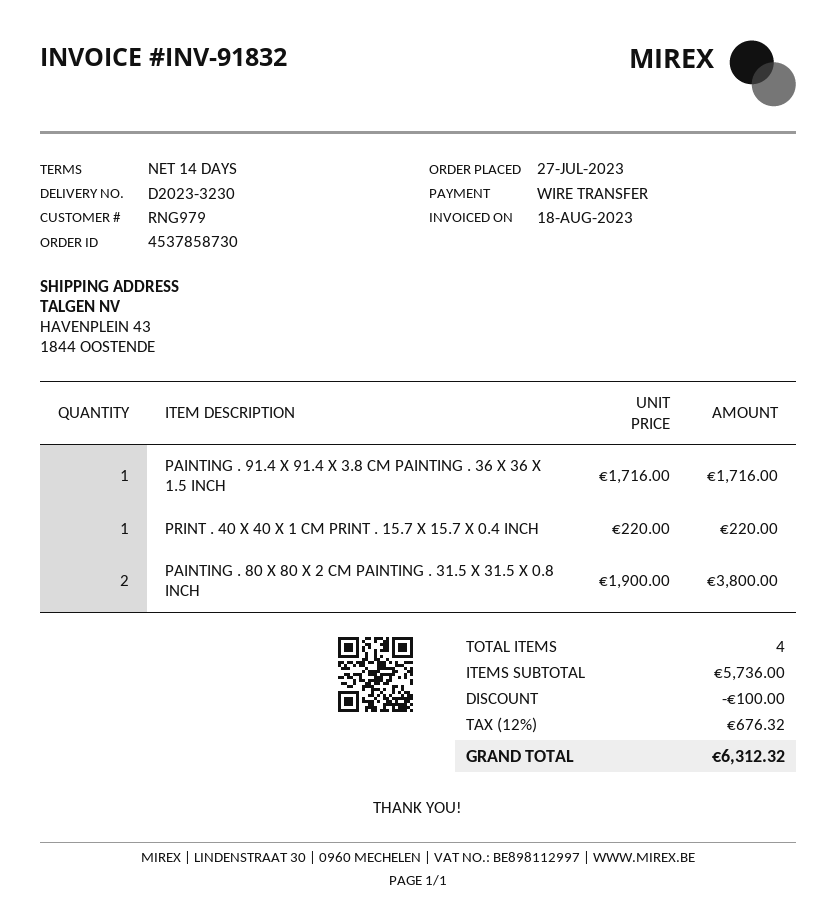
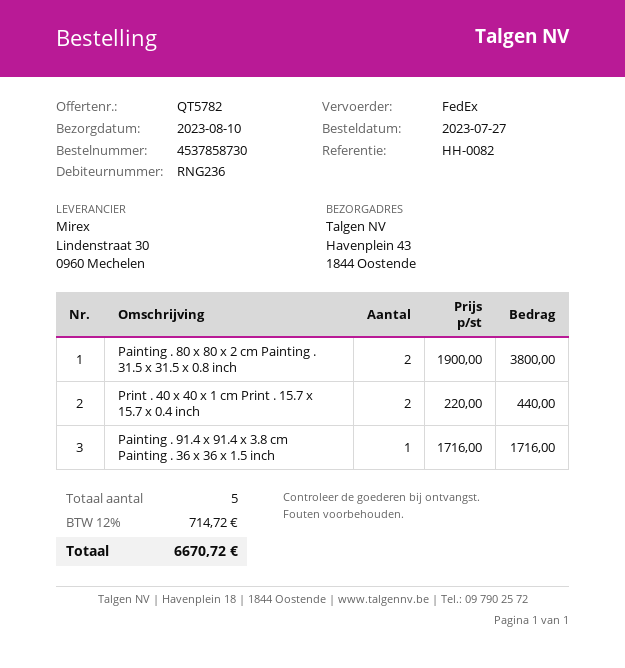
customer number: RNG979 -> RNG236
PRINT . 40 X 40 X 1 CM PRINT . 15.7 X 15.7 X 0.4 INCH: 1 x 220.00 = 220.00 -> 2 x 220.00 = 440.00
total quantity: 4 -> 5
discount: 100.00 -> none
tax: 12% = 676.32 -> 12% = 714.72
total: 6312.32 -> 6670.72

